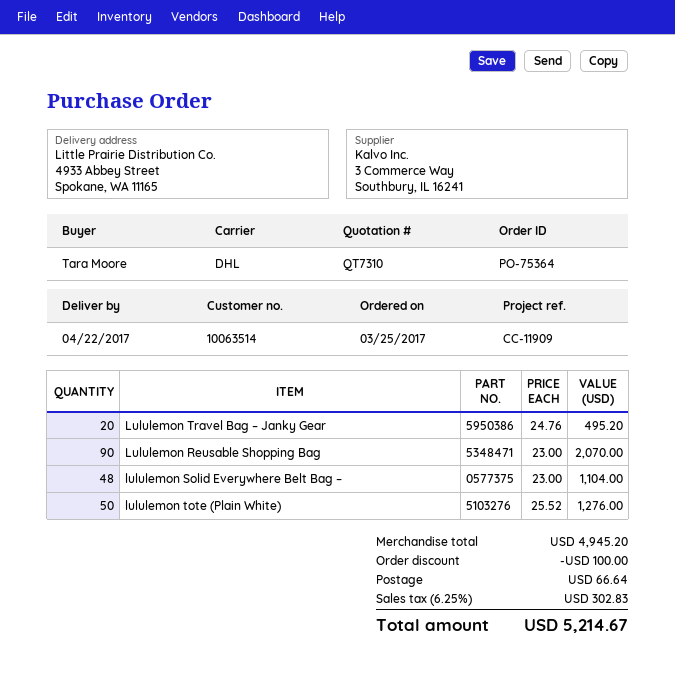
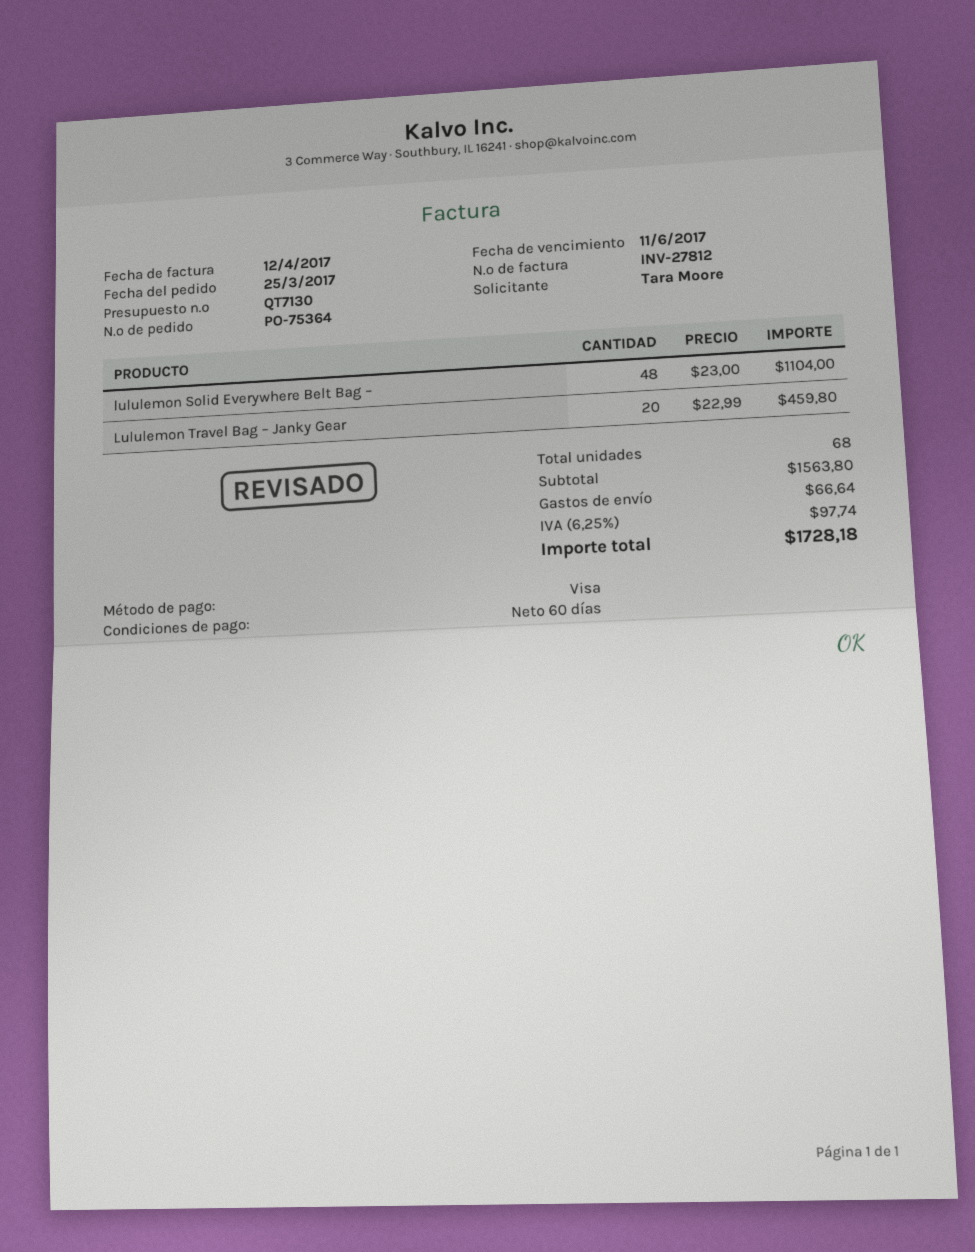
quote number: QT7310 -> QT7130
Lululemon Travel Bag – Janky Gear: 20 x 24.76 = 495.20 -> 20 x 22.99 = 459.80
Lululemon Reusable Shopping Bag: 90 x 23.00 = 2070.00 -> none
lululemon tote (Plain White): 50 x 25.52 = 1276.00 -> none
subtotal: 4945.20 -> 1563.80
discount: 100.00 -> none
tax: 6.25% = 302.83 -> 6.25% = 97.74
total: 5214.67 -> 1728.18

